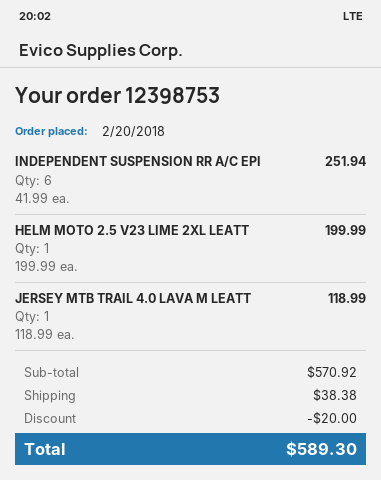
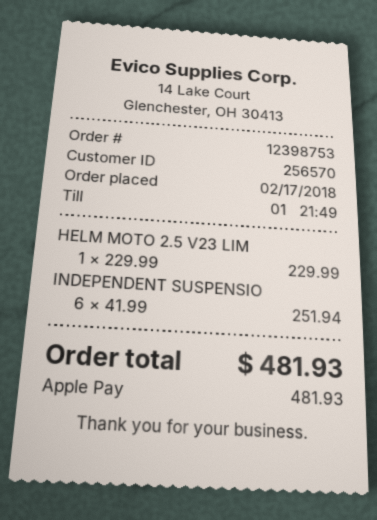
order date: 2018-02-20 -> 2018-02-17
HELM MOTO 2.5 V23 LIME 2XL LEATT: 1 x 199.99 = 199.99 -> 1 x 229.99 = 229.99
JERSEY MTB TRAIL 4.0 LAVA M LEATT: 1 x 118.99 = 118.99 -> none
discount: 20.00 -> none
shipping: 38.38 -> none
total: 589.30 -> 481.93

